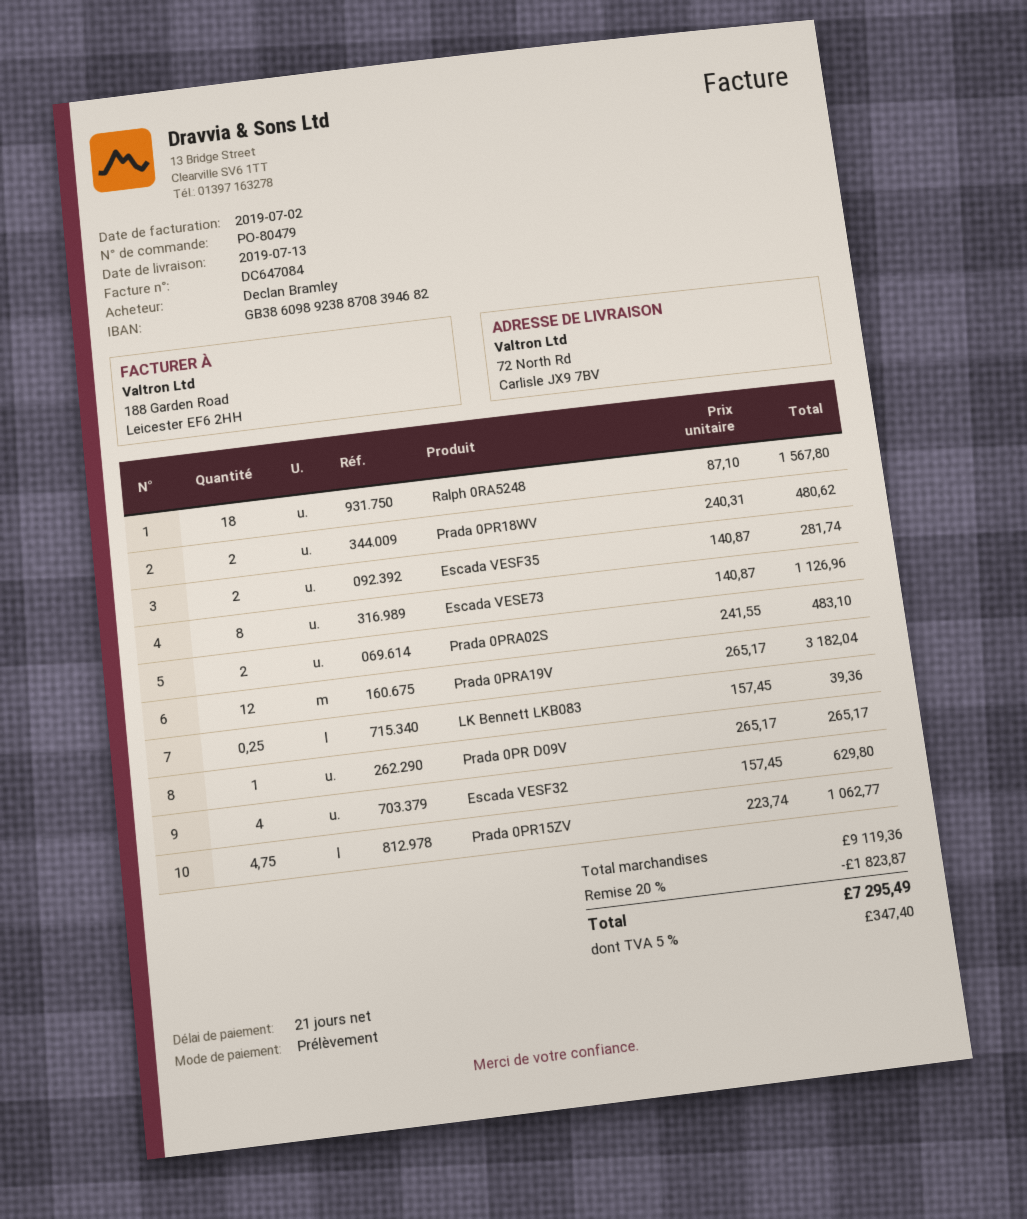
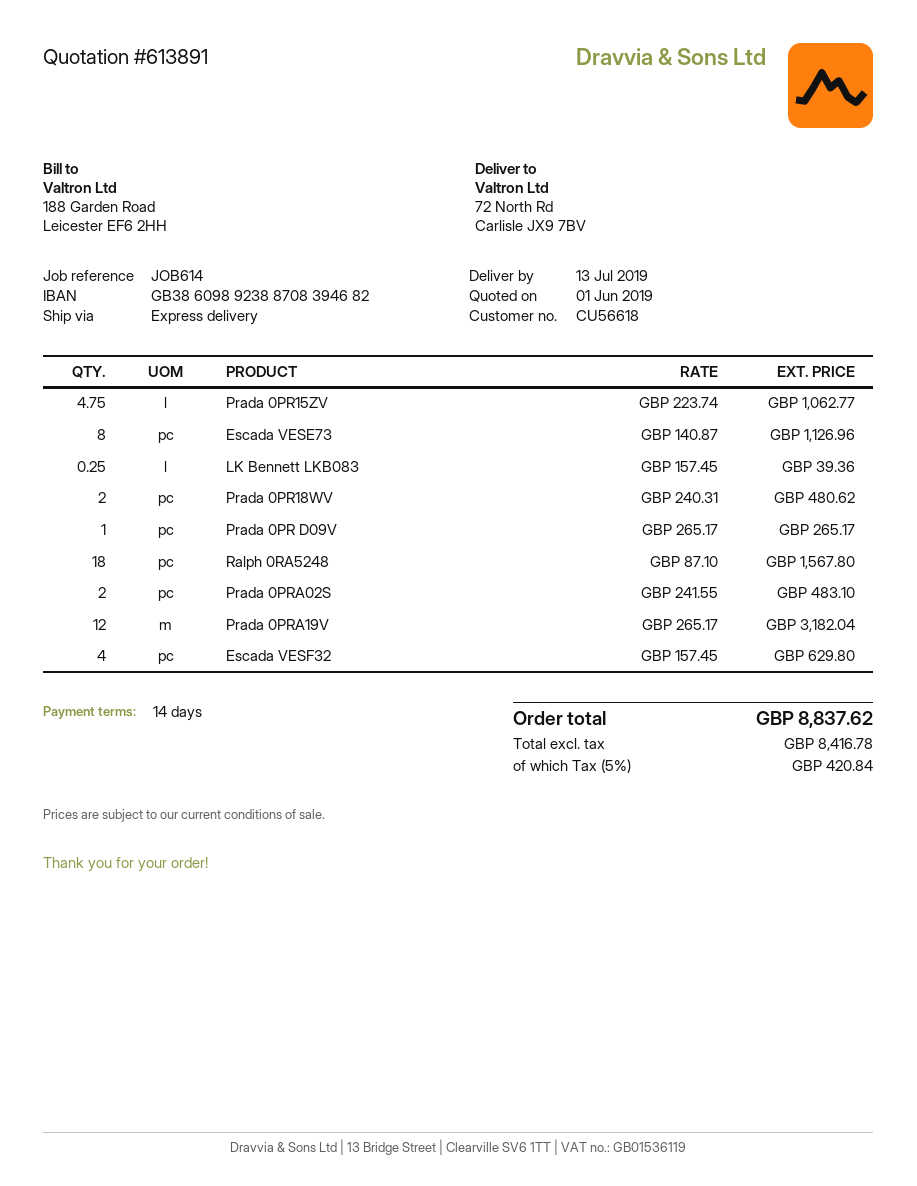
payment terms: 21 days -> 14 days
Escada VESF35: 2 x 140.87 = 281.74 -> none
discount: 20% = 1823.87 -> none
tax: 5% = 347.40 -> 5% = 420.84
total: 7295.49 -> 8837.62

